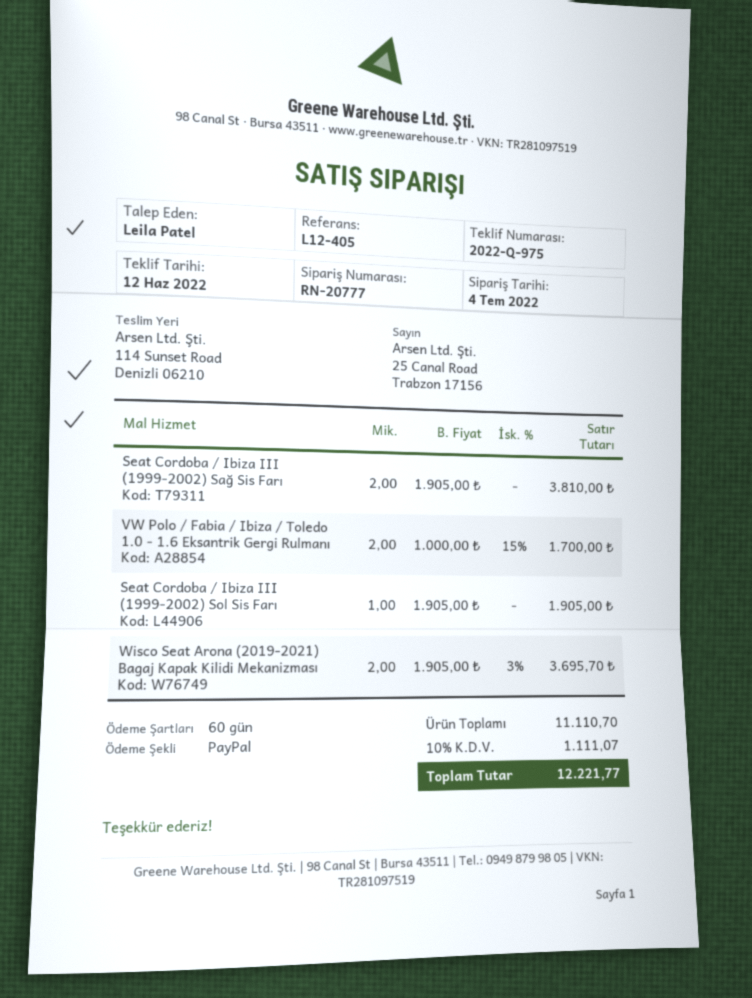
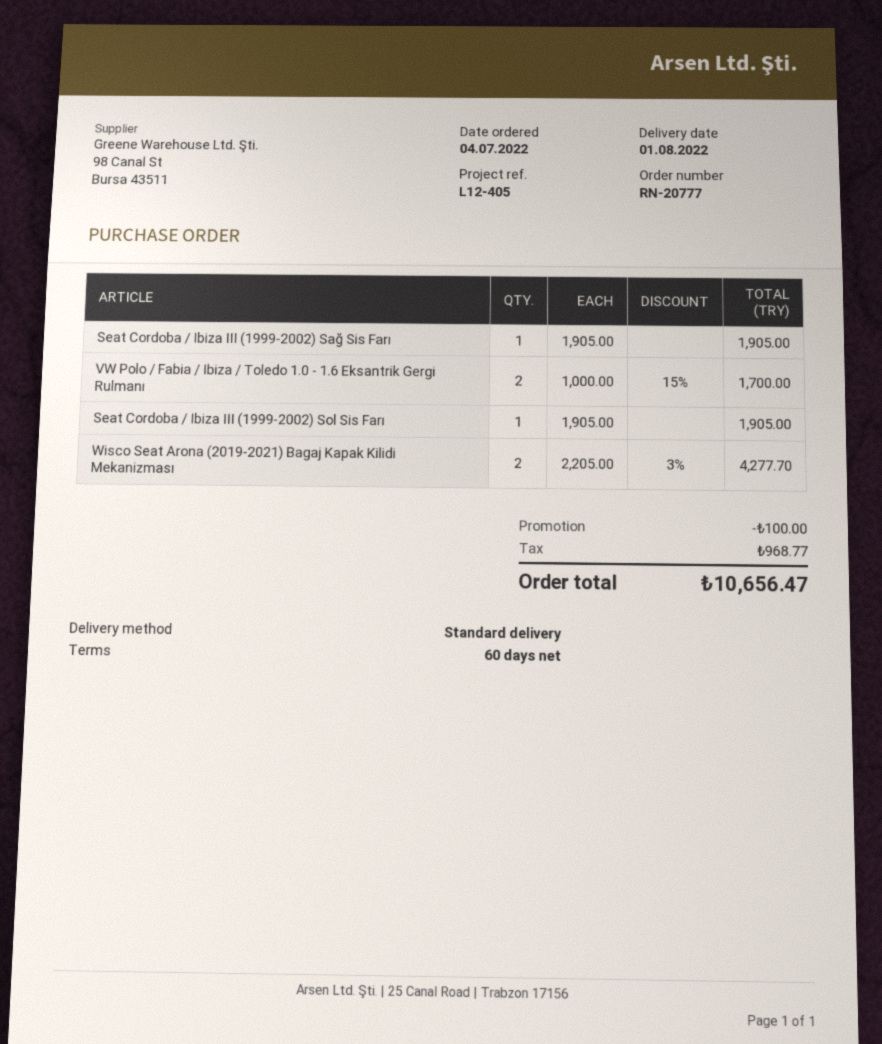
Seat Cordoba / Ibiza III (1999-2002) Sağ Sis Farı: 2 x 1905.00 = 3810.00 -> 1 x 1905.00 = 1905.00
Wisco Seat Arona (2019-2021) Bagaj Kapak Kilidi Mekanizması: 2 x 1905.00 - 3% = 3695.70 -> 2 x 2205.00 - 3% = 4277.70
discount: none -> 100.00
tax: 1111.07 -> 968.77
total: 12221.77 -> 10656.47

